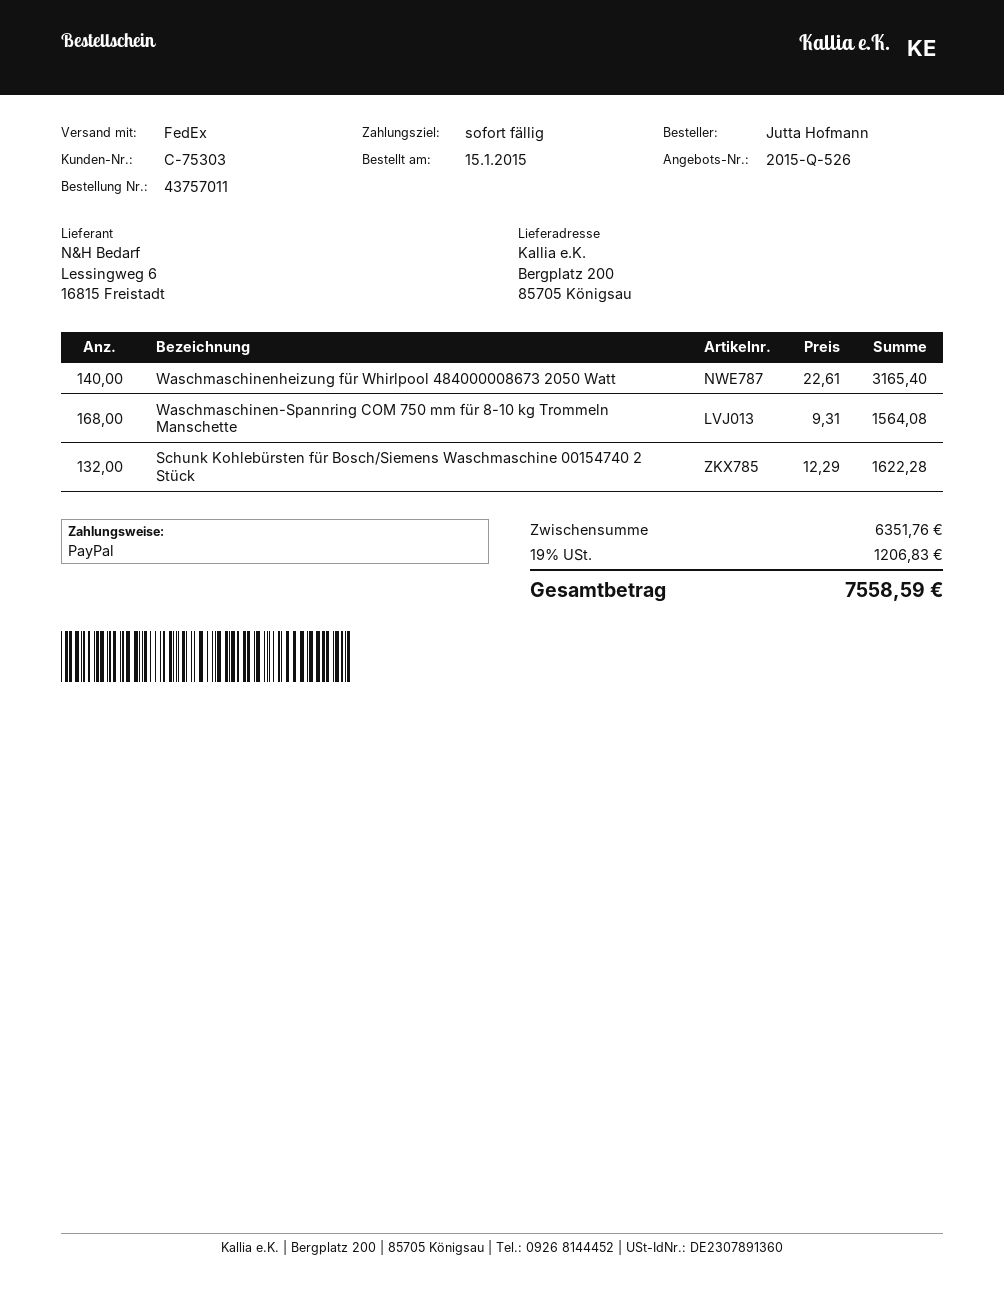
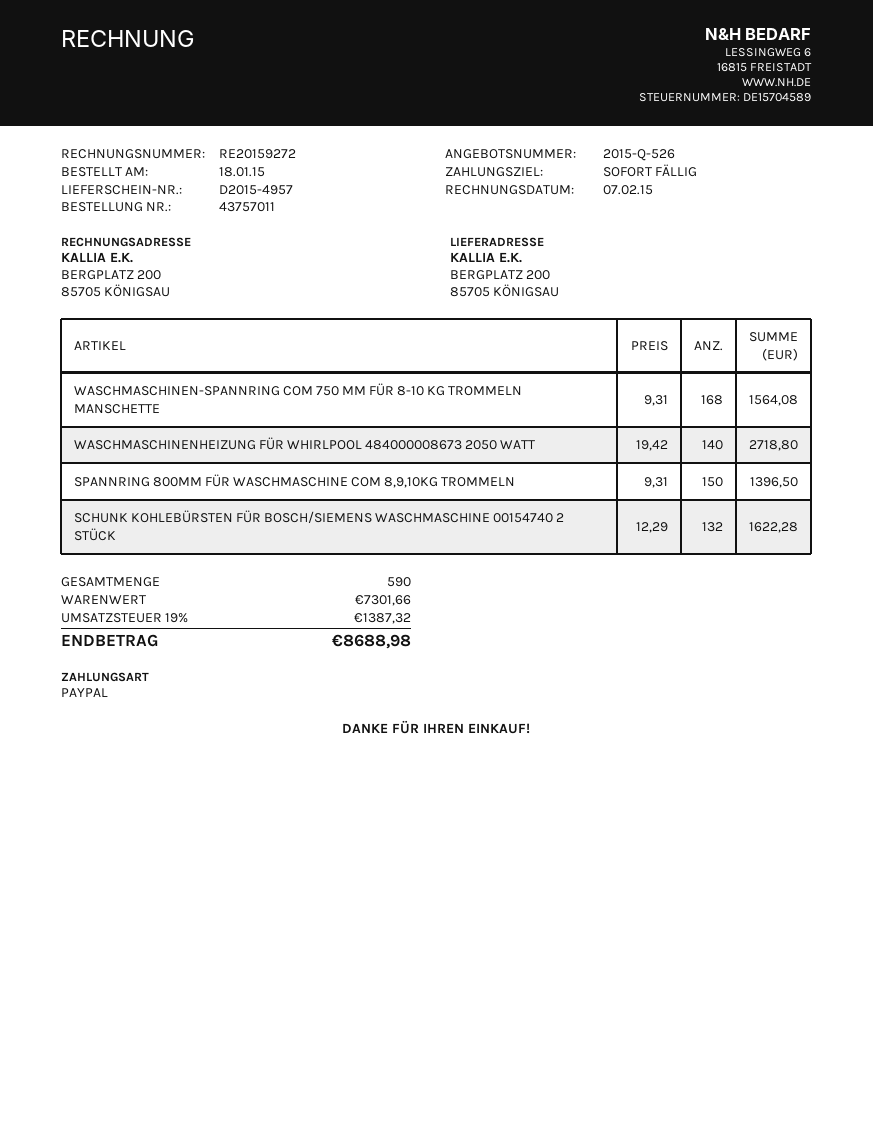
order date: 2015-01-15 -> 2015-01-18
Waschmaschinenheizung für Whirlpool 484000008673 2050 Watt: 140 x 22.61 = 3165.40 -> 140 x 19.42 = 2718.80
SPANNRING 800MM FÜR WASCHMASCHINE COM 8,9,10KG TROMMELN: none -> 150 x 9.31 = 1396.50
subtotal: 6351.76 -> 7301.66
tax: 19% = 1206.83 -> 19% = 1387.32
total: 7558.59 -> 8688.98

